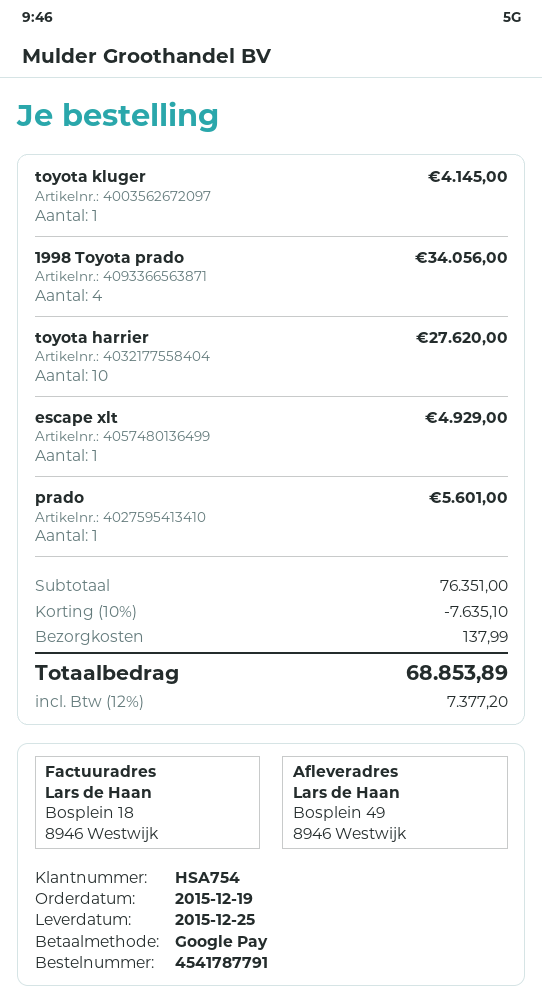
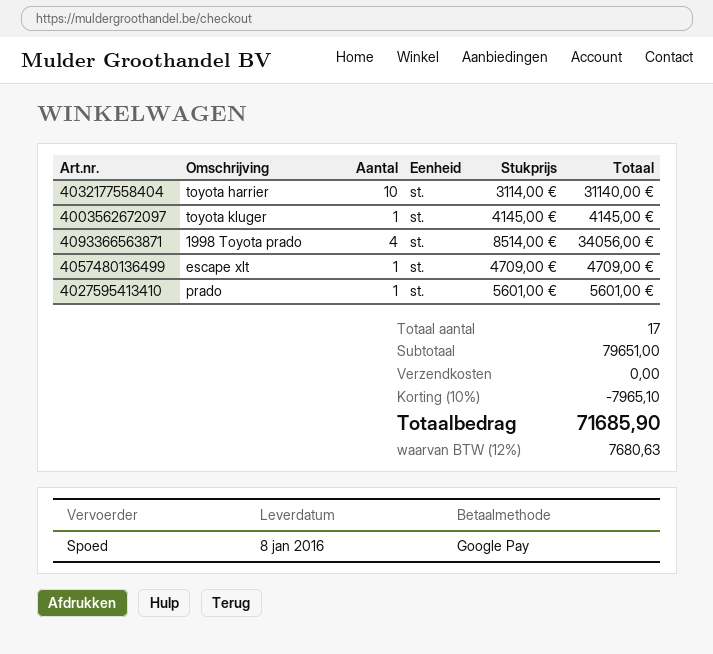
delivery date: 2015-12-25 -> 2016-01-08
toyota harrier: 10 for 27620.00 -> 10 for 31140.00
escape xlt: 1 for 4929.00 -> 1 for 4709.00
subtotal: 76351.00 -> 79651.00
discount: 10% = 7635.10 -> 10% = 7965.10
shipping: 137.99 -> 0.00
tax: 12% = 7377.20 -> 12% = 7680.63
total: 68853.89 -> 71685.90

